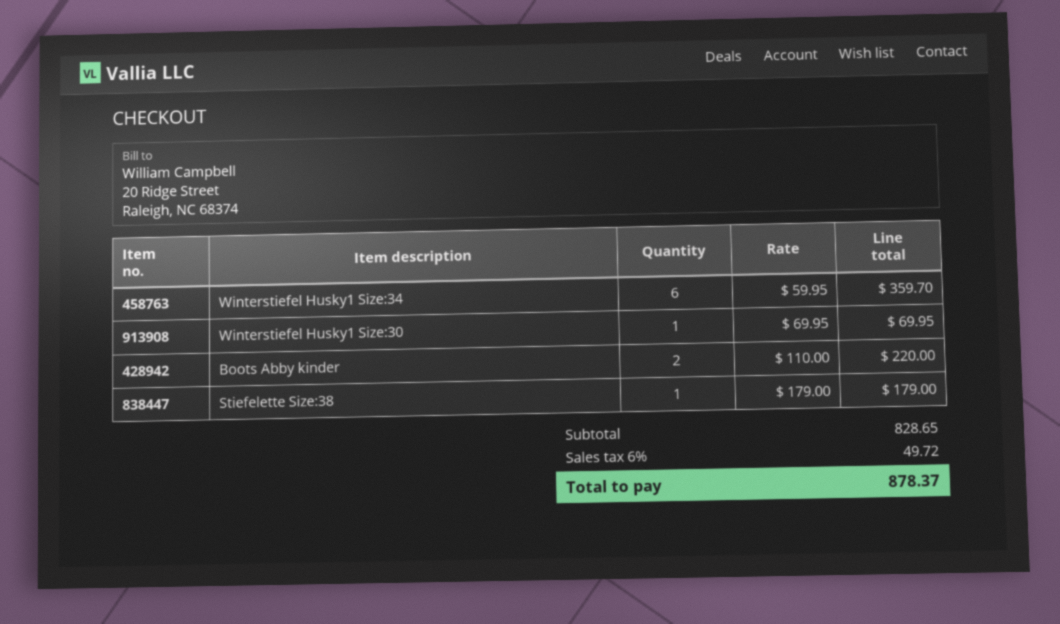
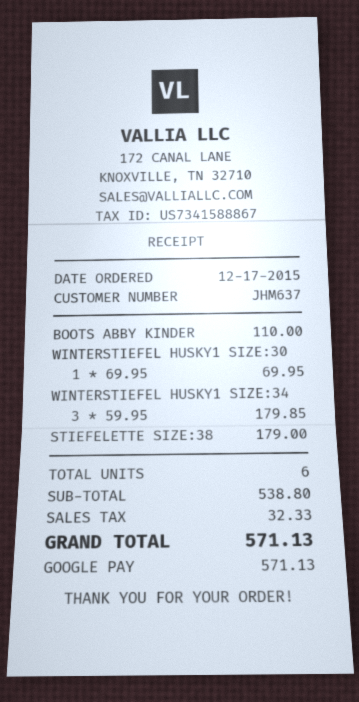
Winterstiefel Husky1 Size:34: 6 x 59.95 = 359.70 -> 3 x 59.95 = 179.85
Boots Abby kinder: 2 x 110.00 = 220.00 -> 1 x 110.00 = 110.00
subtotal: 828.65 -> 538.80
tax: 49.72 -> 32.33
total: 878.37 -> 571.13

